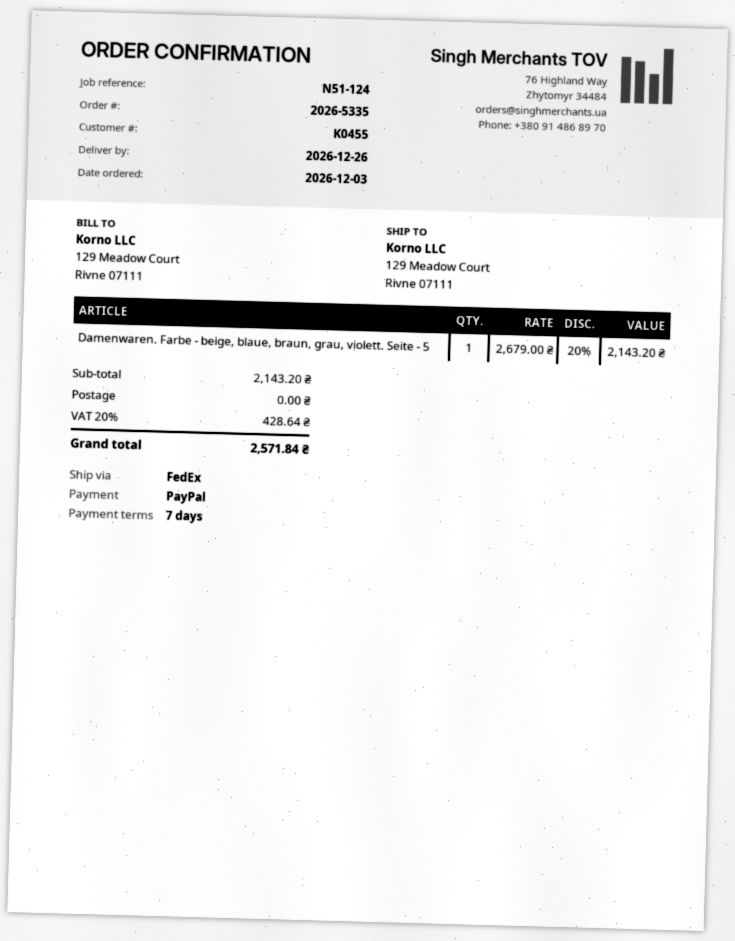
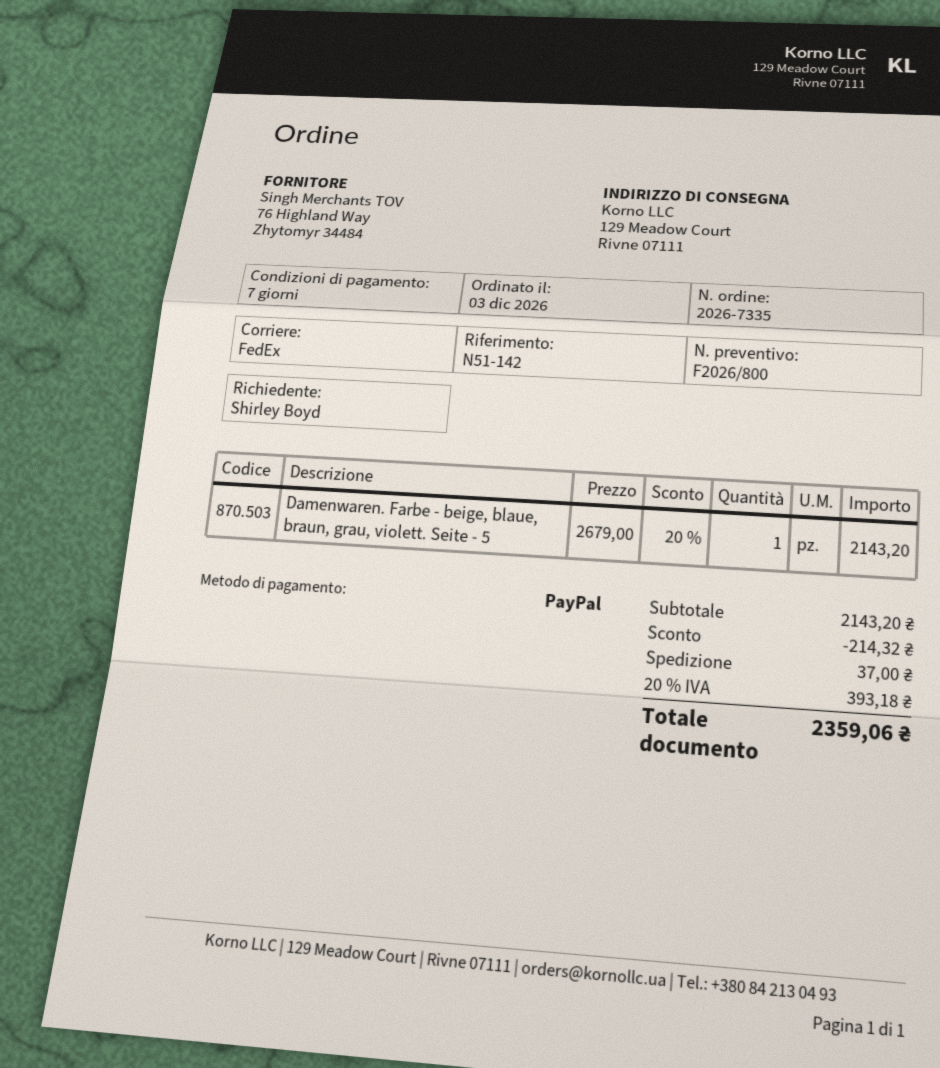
order number: 2026-5335 -> 2026-7335
reference: N51-124 -> N51-142
discount: none -> 214.32
shipping: 0.00 -> 37.00
tax: 20% = 428.64 -> 20% = 393.18
total: 2571.84 -> 2359.06

